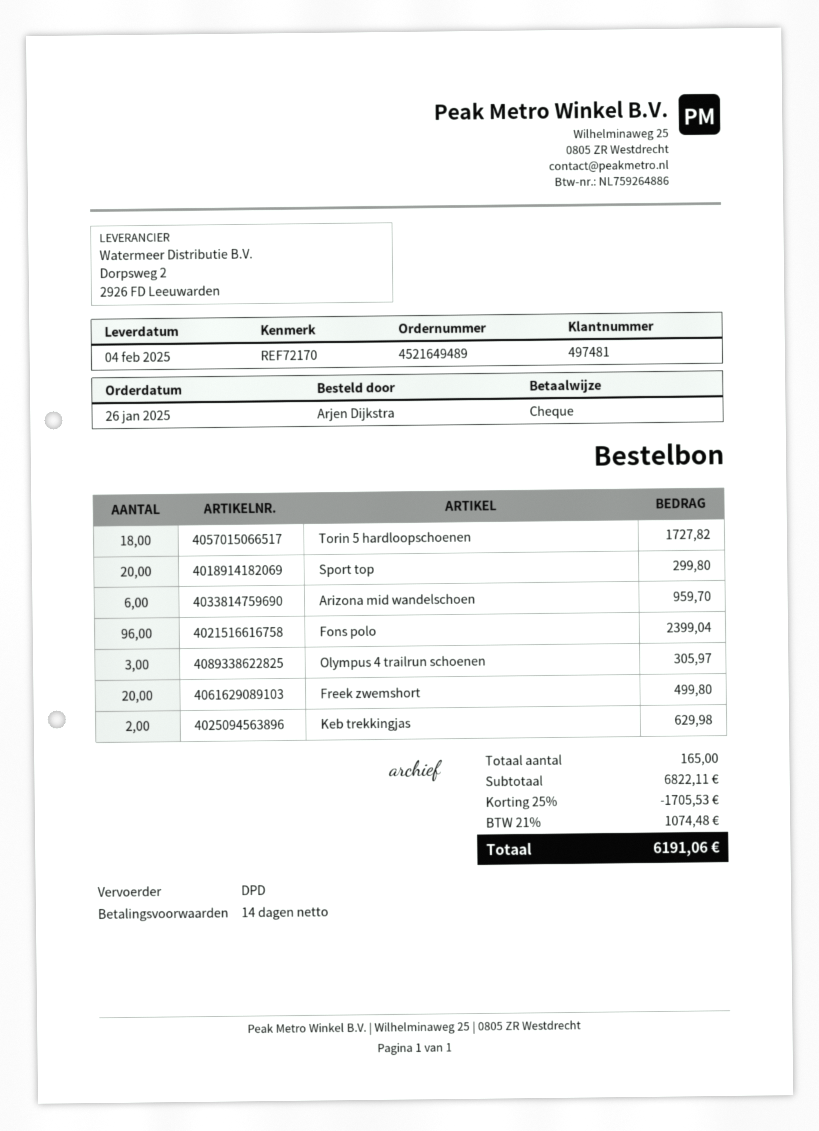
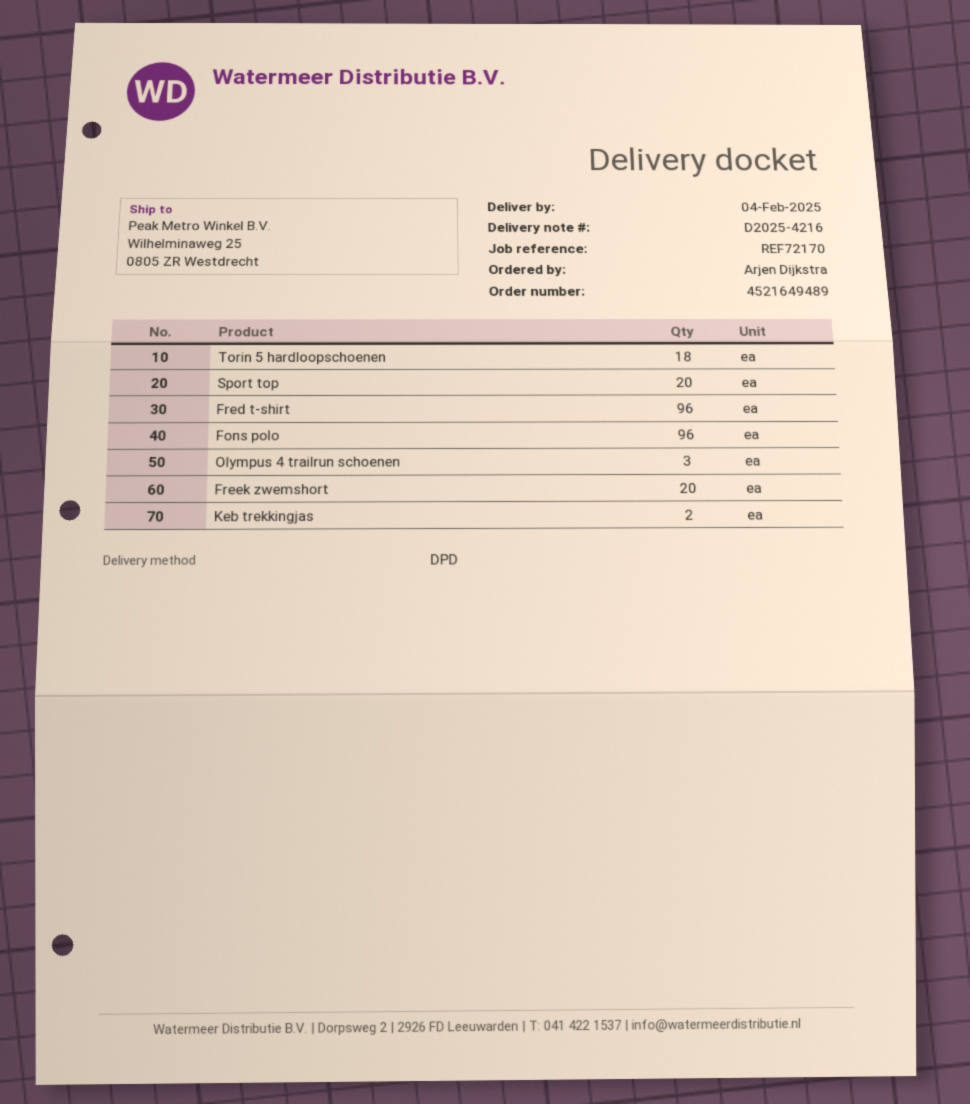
Arizona mid wandelschoen: 6 -> none
Fred t-shirt: none -> 96

